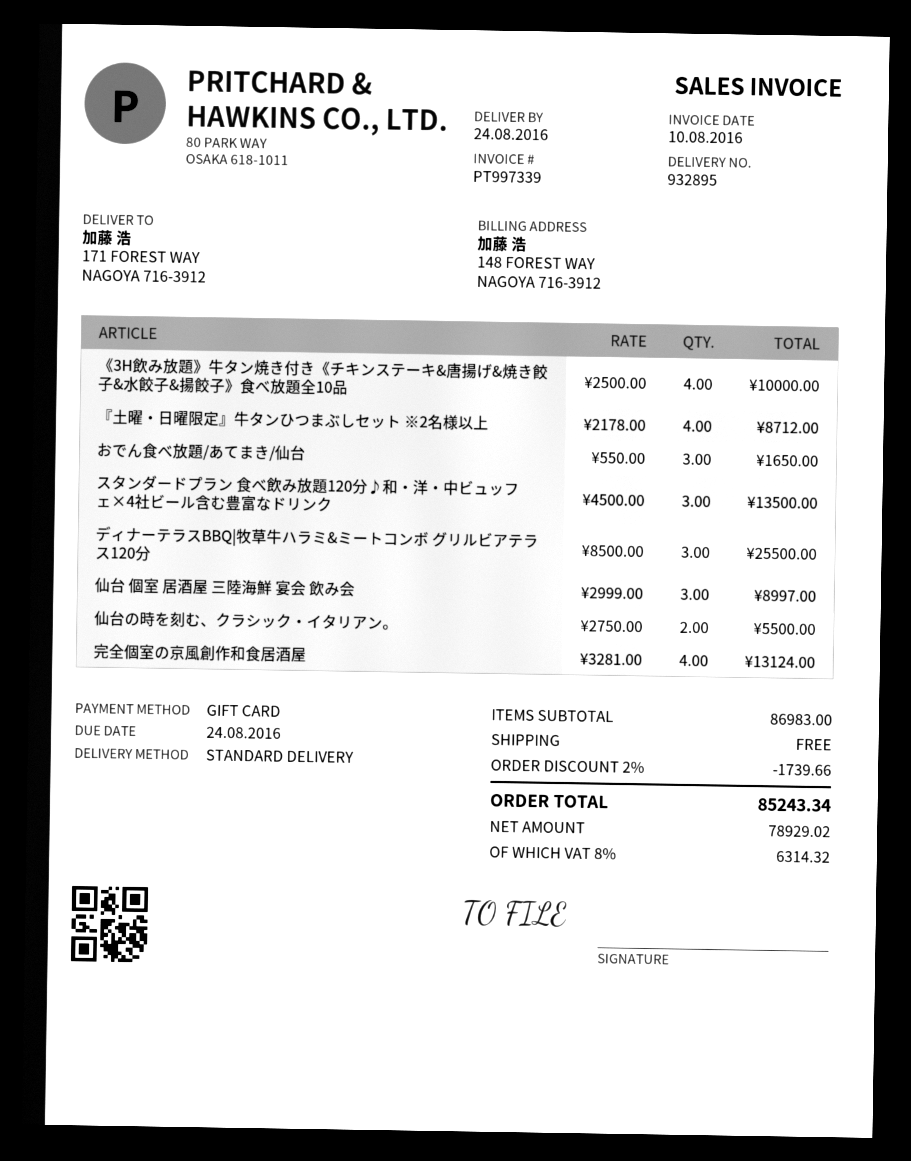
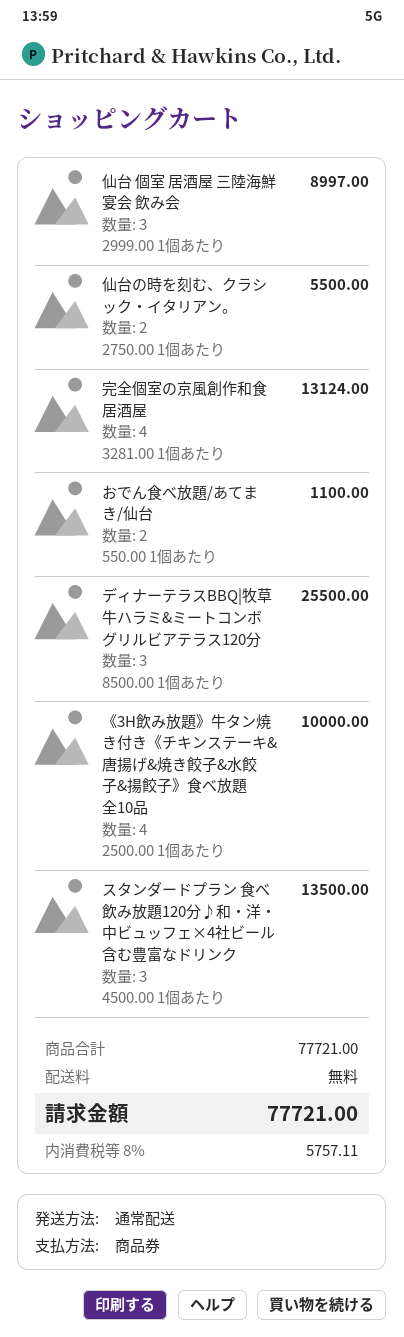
『土曜・日曜限定』牛タンひつまぶしセット ※2名様以上: 4 x 2178.00 = 8712.00 -> none
おでん食べ放題/あてまき/仙台: 3 x 550.00 = 1650.00 -> 2 x 550.00 = 1100.00
subtotal: 86983.00 -> 77721.00
discount: 2% = 1739.66 -> none
tax: 8% = 6314.32 -> 8% = 5757.11
total: 85243.34 -> 77721.00

